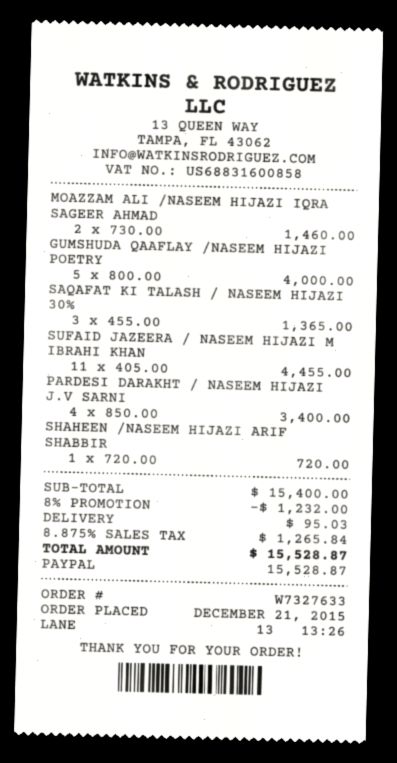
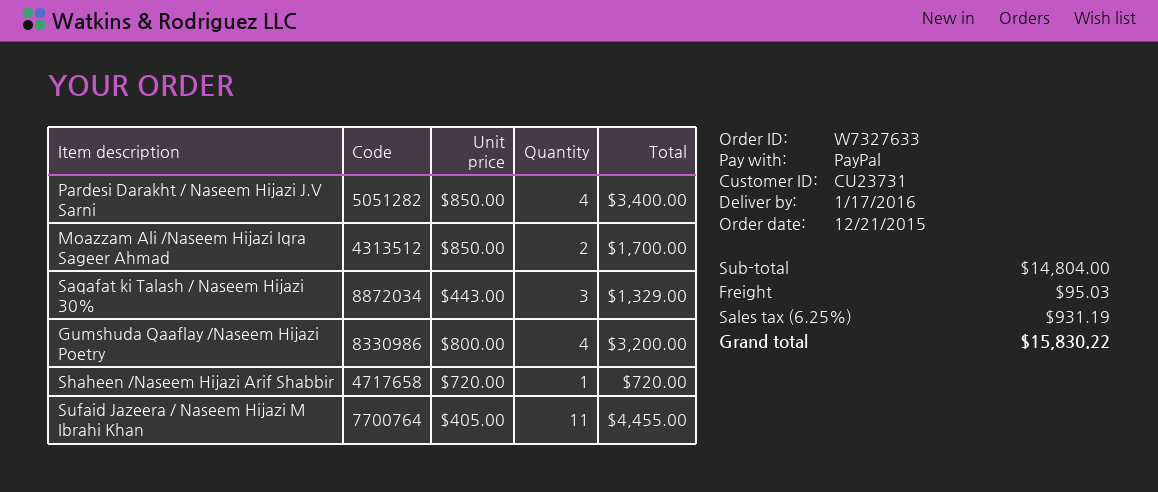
MOAZZAM ALI /NASEEM HIJAZI IQRA SAGEER AHMAD: 2 x 730.00 = 1460.00 -> 2 x 850.00 = 1700.00
GUMSHUDA QAAFLAY /NASEEM HIJAZI POETRY: 5 x 800.00 = 4000.00 -> 4 x 800.00 = 3200.00
SAQAFAT KI TALASH / NASEEM HIJAZI 30%: 3 x 455.00 = 1365.00 -> 3 x 443.00 = 1329.00
subtotal: 15400.00 -> 14804.00
discount: 8% = 1232.00 -> none
tax: 8.875% = 1265.84 -> 6.25% = 931.19
total: 15528.87 -> 15830.22

